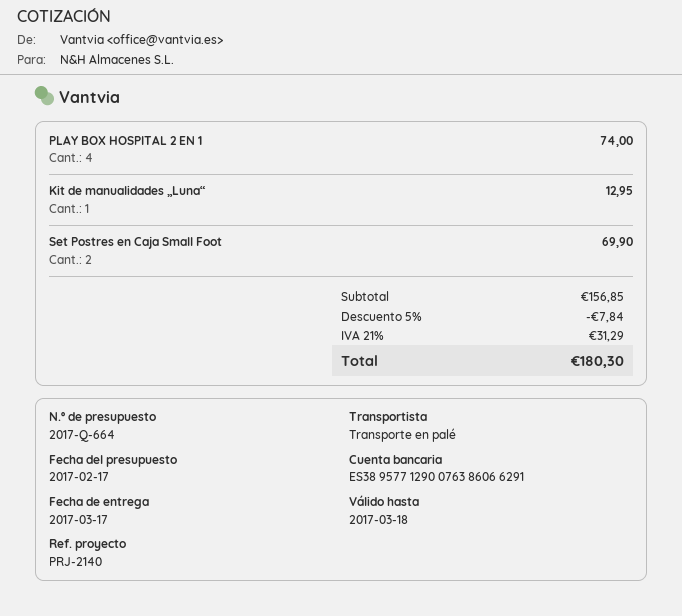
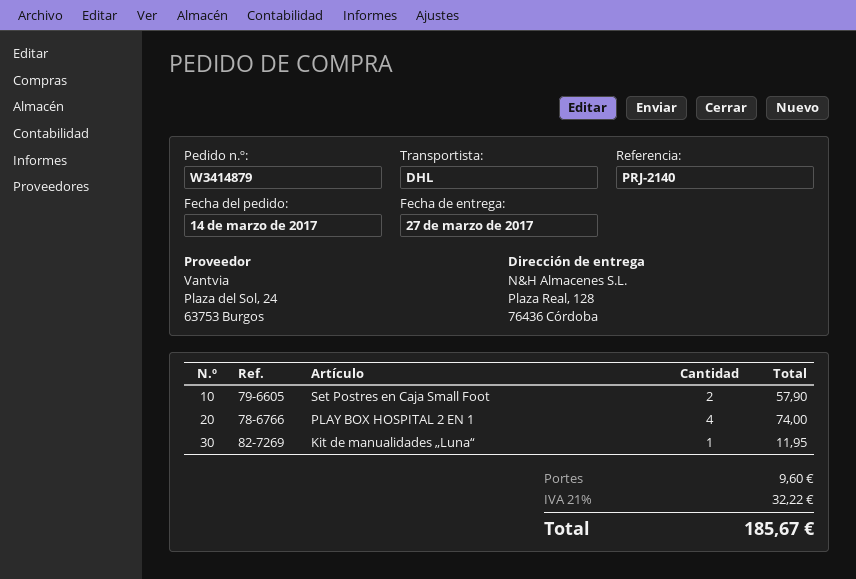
delivery date: 2017-03-17 -> 2017-03-27
shipping method: pallet freight -> DHL
Kit de manualidades „Luna“: 1 for 12.95 -> 1 for 11.95
Set Postres en Caja Small Foot: 2 for 69.90 -> 2 for 57.90
discount: 5% = 7.84 -> none
shipping: none -> 9.60
tax: 21% = 31.29 -> 21% = 32.22
total: 180.30 -> 185.67

